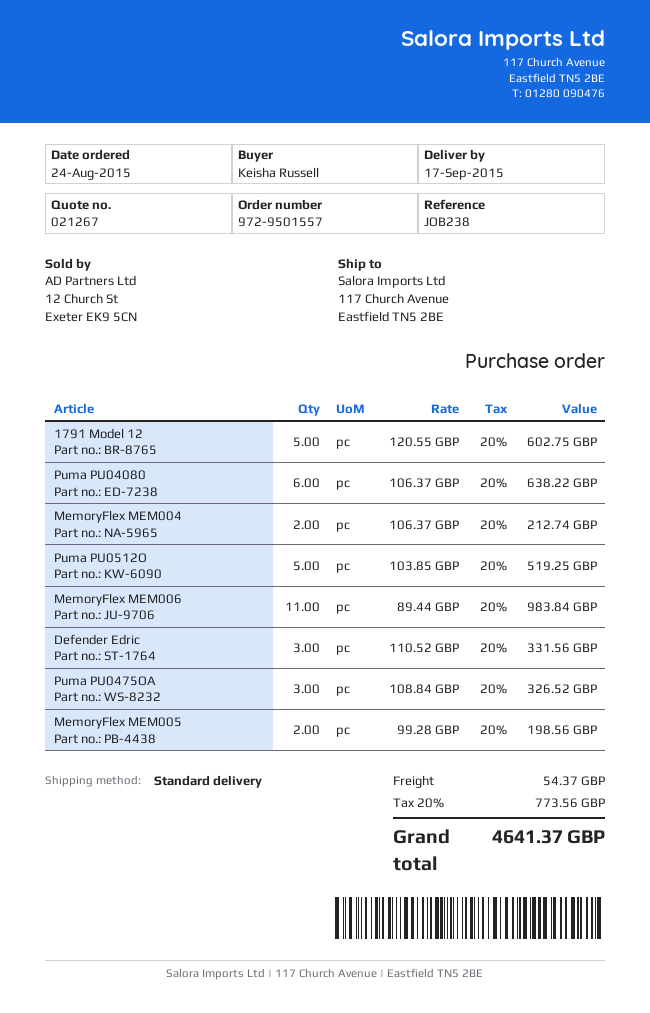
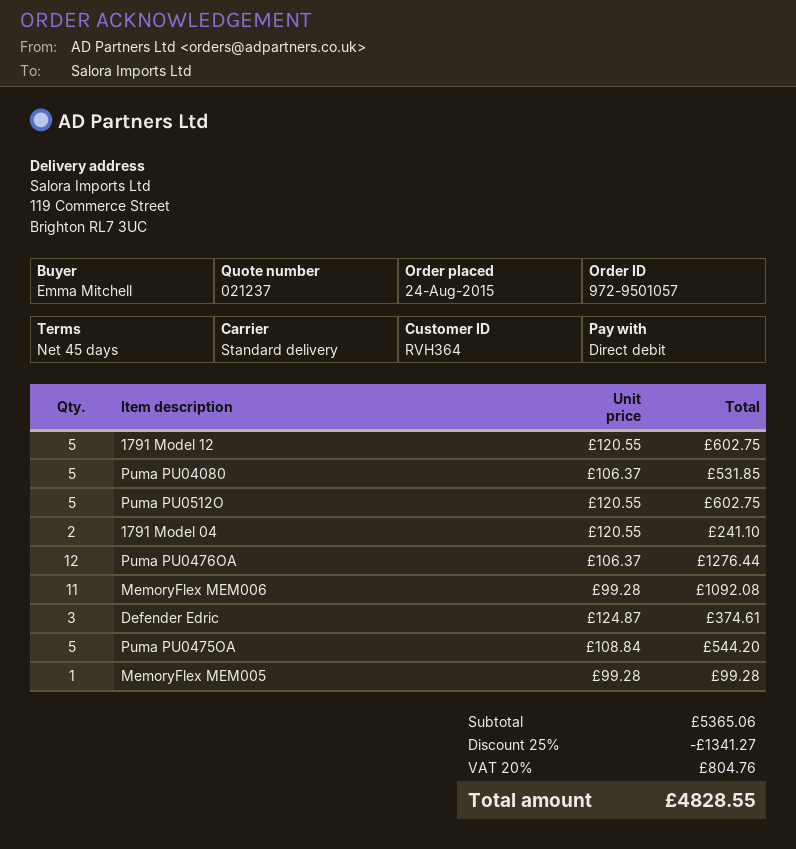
quote number: 021267 -> 021237
order number: 972-9501557 -> 972-9501057
ordered by: Keisha Russell -> Emma Mitchell
ship to: 117 Church Avenue, Eastfield TN5 2BE -> 119 Commerce Street, Brighton RL7 3UC
Puma PU04080: 6 x 106.37 = 638.22 -> 5 x 106.37 = 531.85
MemoryFlex MEM004: 2 x 106.37 = 212.74 -> none
Puma PU0512O: 5 x 103.85 = 519.25 -> 5 x 120.55 = 602.75
MemoryFlex MEM006: 11 x 89.44 = 983.84 -> 11 x 99.28 = 1092.08
Defender Edric: 3 x 110.52 = 331.56 -> 3 x 124.87 = 374.61
Puma PU0475OA: 3 x 108.84 = 326.52 -> 5 x 108.84 = 544.20
MemoryFlex MEM005: 2 x 99.28 = 198.56 -> 1 x 99.28 = 99.28
1791 Model 04: none -> 2 x 120.55 = 241.10
Puma PU0476OA: none -> 12 x 106.37 = 1276.44
discount: none -> 25% = 1341.27
shipping: 54.37 -> none
tax: 20% = 773.56 -> 20% = 804.76
total: 4641.37 -> 4828.55

